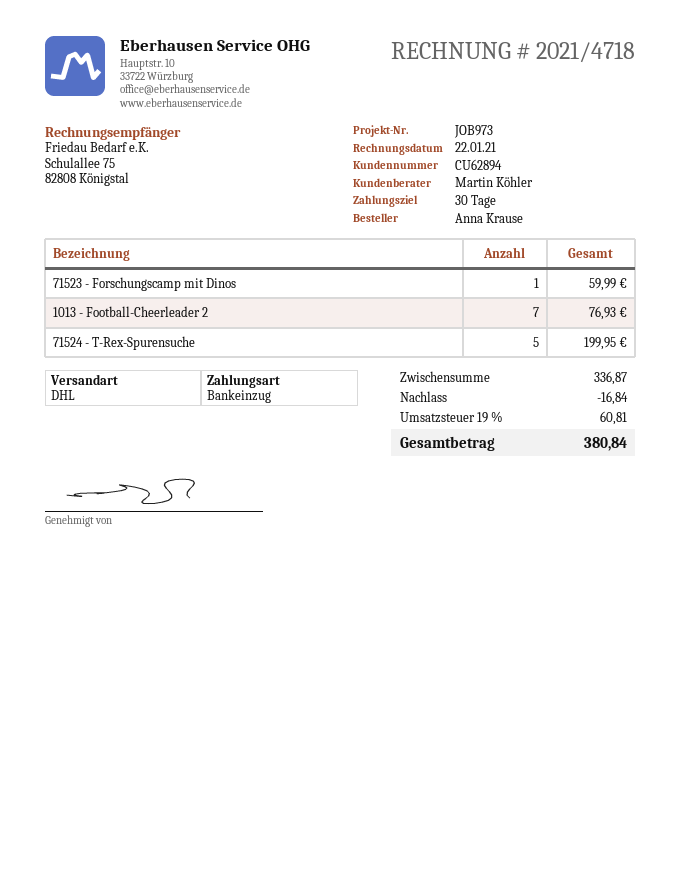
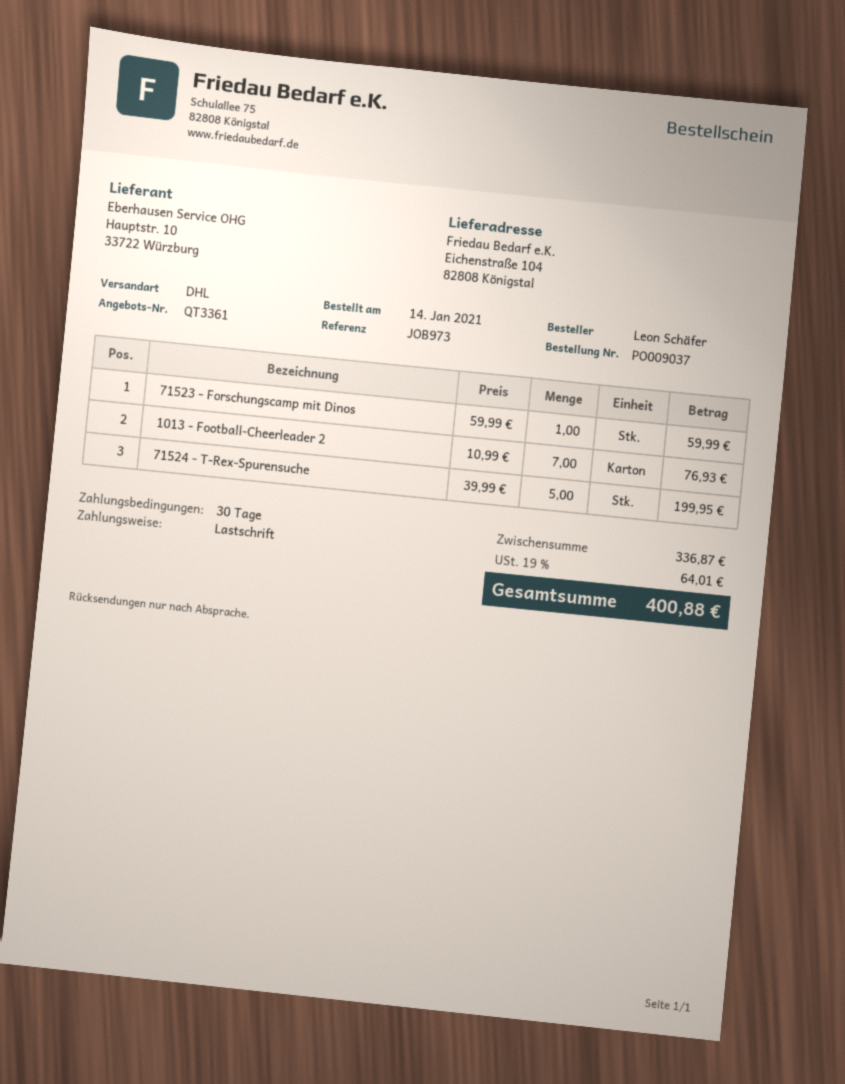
ordered by: Anna Krause -> Leon Schäfer
discount: 16.84 -> none
tax: 19% = 60.81 -> 19% = 64.01
total: 380.84 -> 400.88

